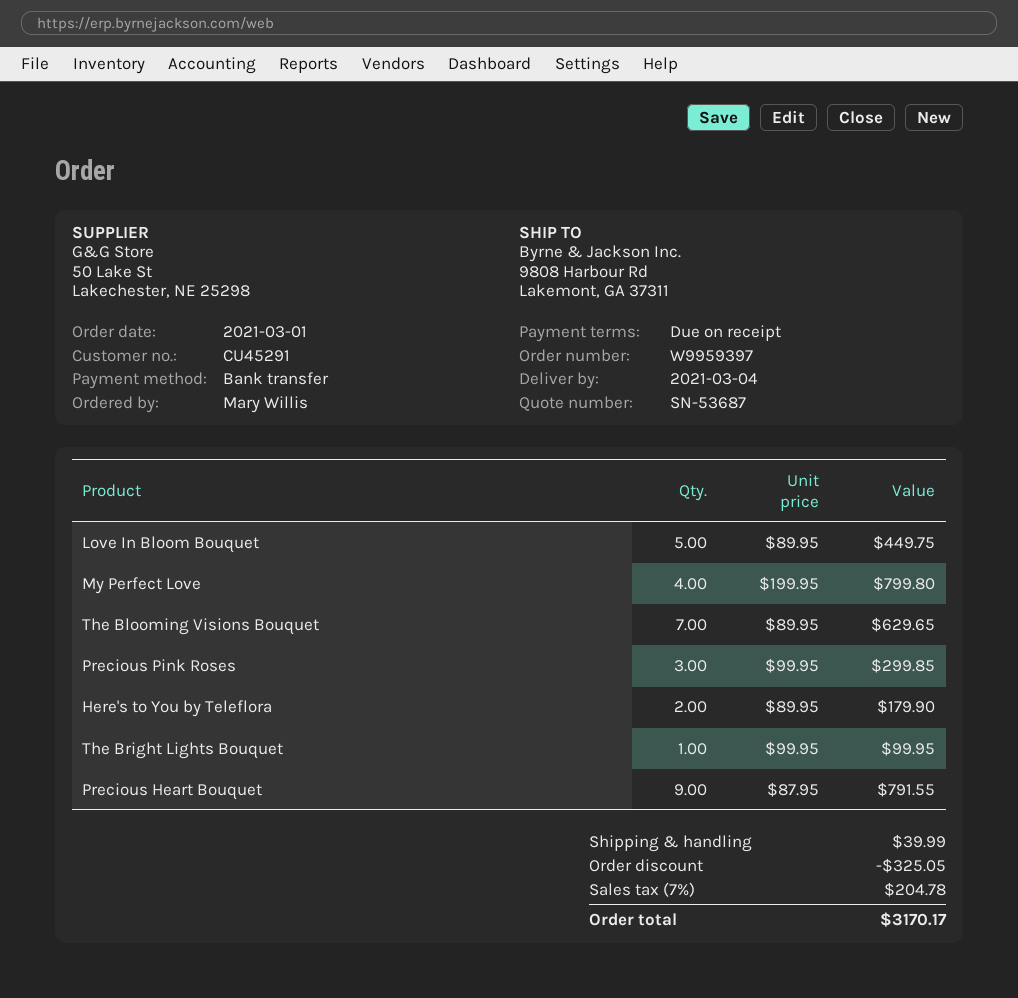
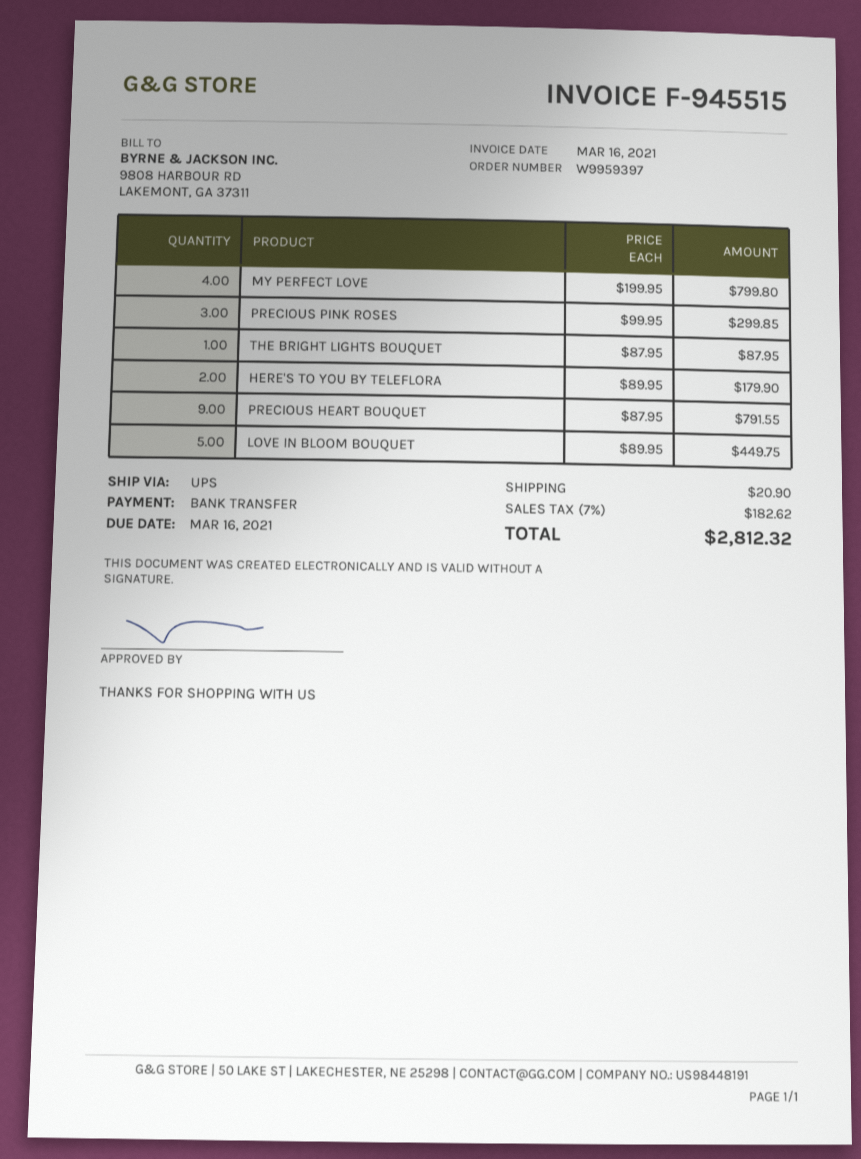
The Blooming Visions Bouquet: 7 x 89.95 = 629.65 -> none
The Bright Lights Bouquet: 1 x 99.95 = 99.95 -> 1 x 87.95 = 87.95
discount: 325.05 -> none
shipping: 39.99 -> 20.90
tax: 7% = 204.78 -> 7% = 182.62
total: 3170.17 -> 2812.32

